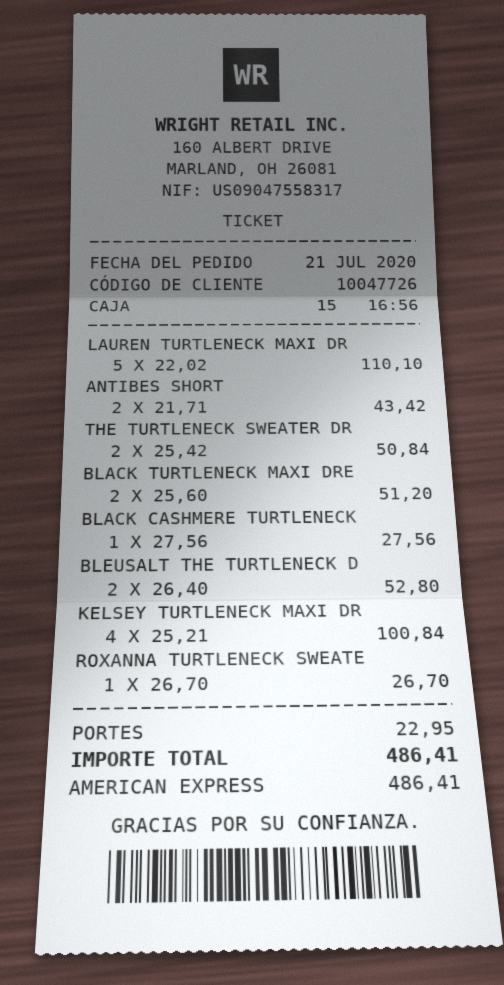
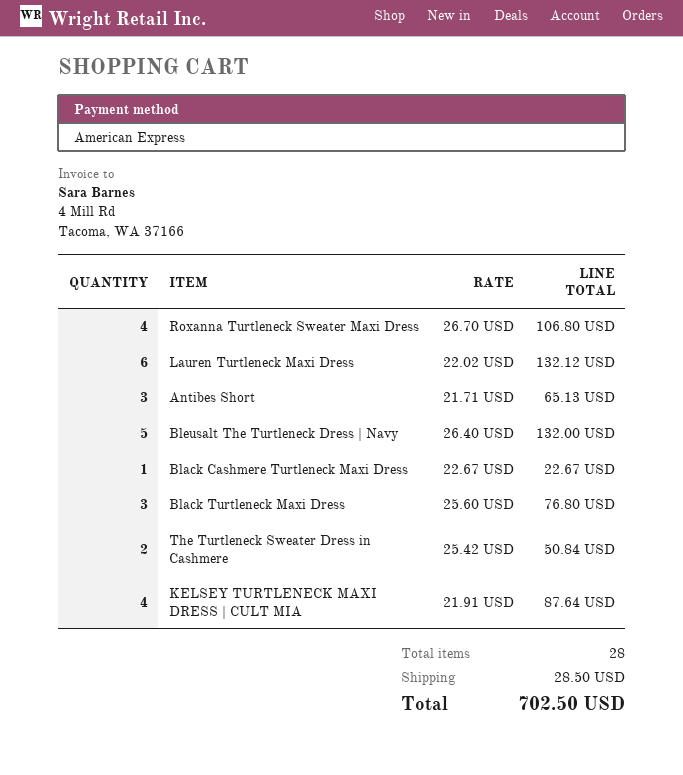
LAUREN TURTLENECK MAXI DR: 5 x 22.02 = 110.10 -> 6 x 22.02 = 132.12
ANTIBES SHORT: 2 x 21.71 = 43.42 -> 3 x 21.71 = 65.13
BLACK TURTLENECK MAXI DRE: 2 x 25.60 = 51.20 -> 3 x 25.60 = 76.80
BLACK CASHMERE TURTLENECK: 1 x 27.56 = 27.56 -> 1 x 22.67 = 22.67
BLEUSALT THE TURTLENECK D: 2 x 26.40 = 52.80 -> 5 x 26.40 = 132.00
KELSEY TURTLENECK MAXI DR: 4 x 25.21 = 100.84 -> 4 x 21.91 = 87.64
ROXANNA TURTLENECK SWEATE: 1 x 26.70 = 26.70 -> 4 x 26.70 = 106.80
shipping: 22.95 -> 28.50
total: 486.41 -> 702.50

